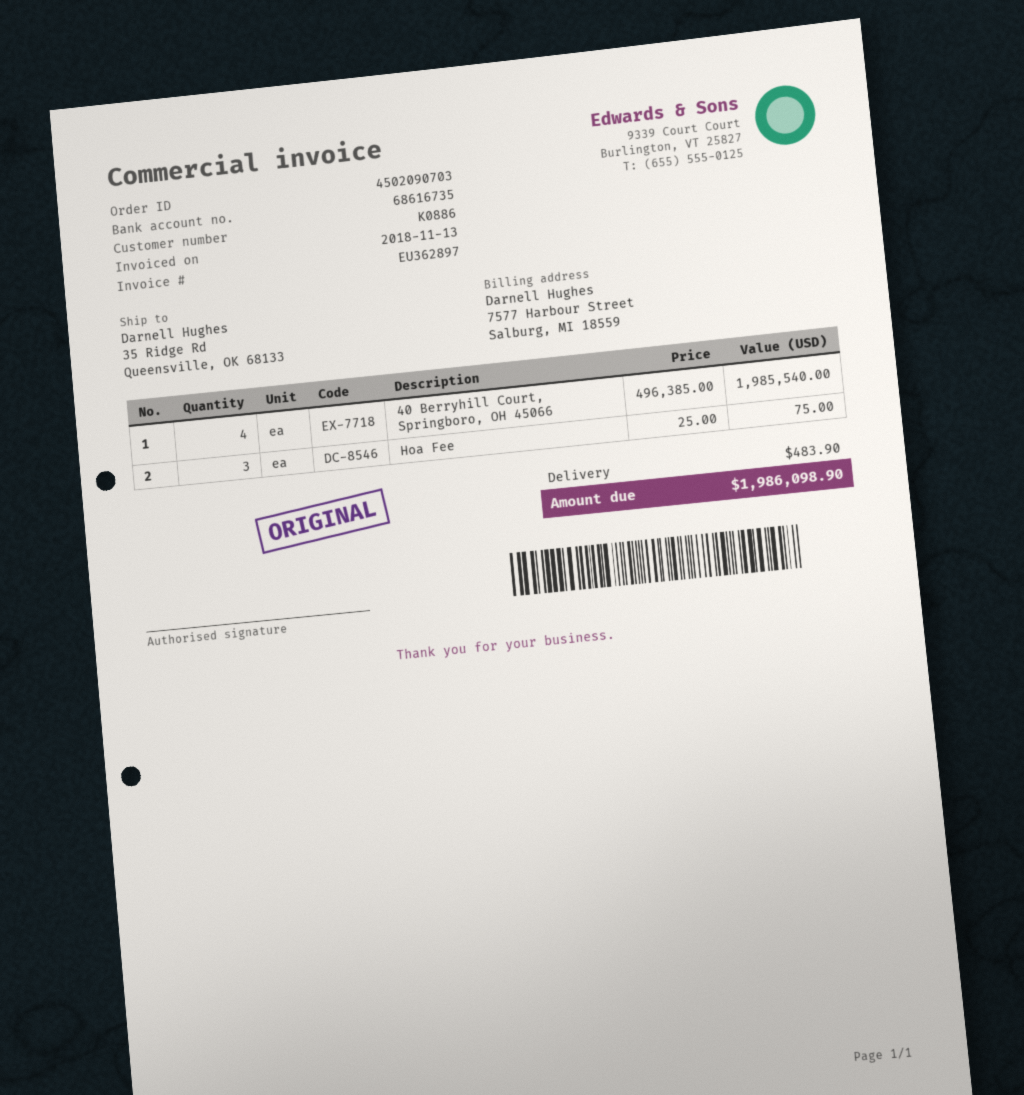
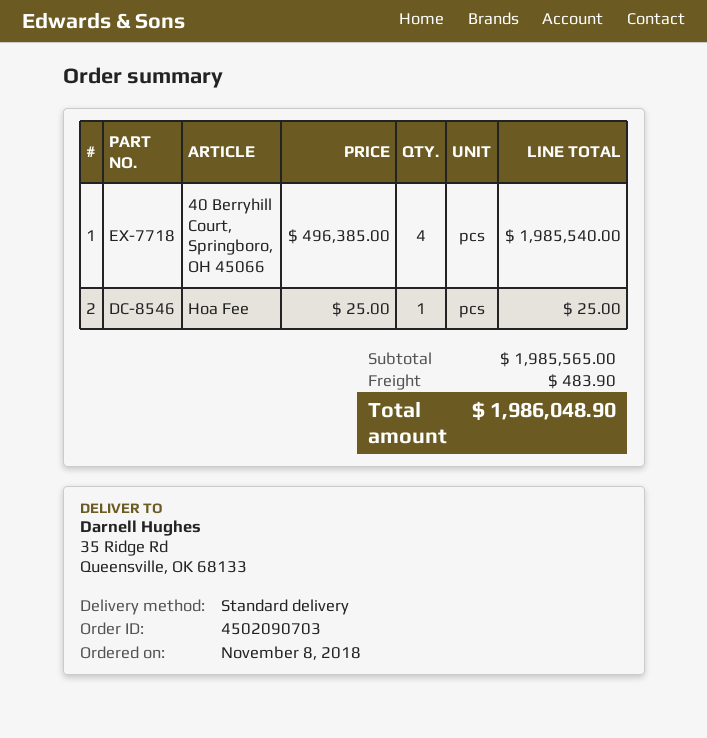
Hoa Fee: 3 x 25.00 = 75.00 -> 1 x 25.00 = 25.00
total: 1986098.90 -> 1986048.90

